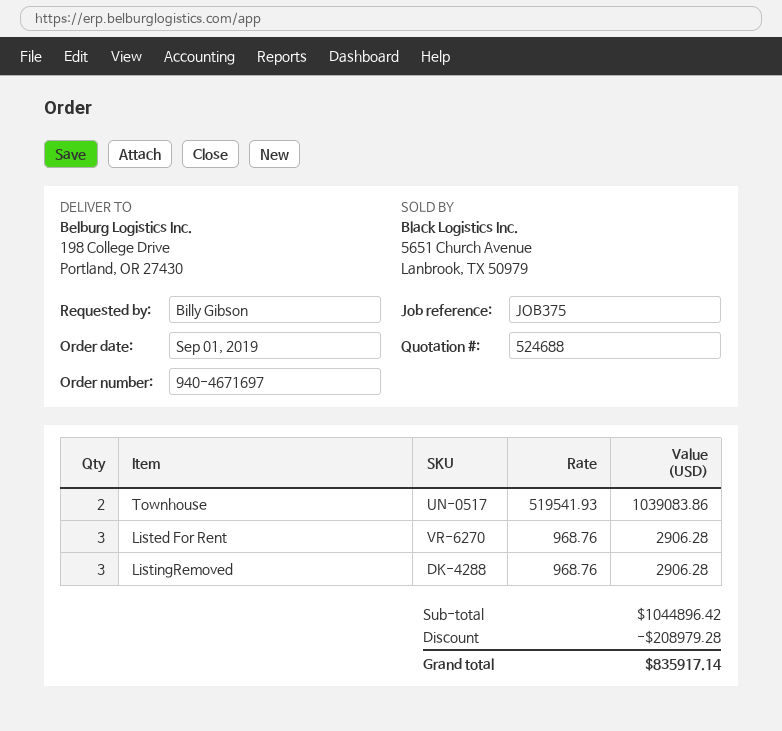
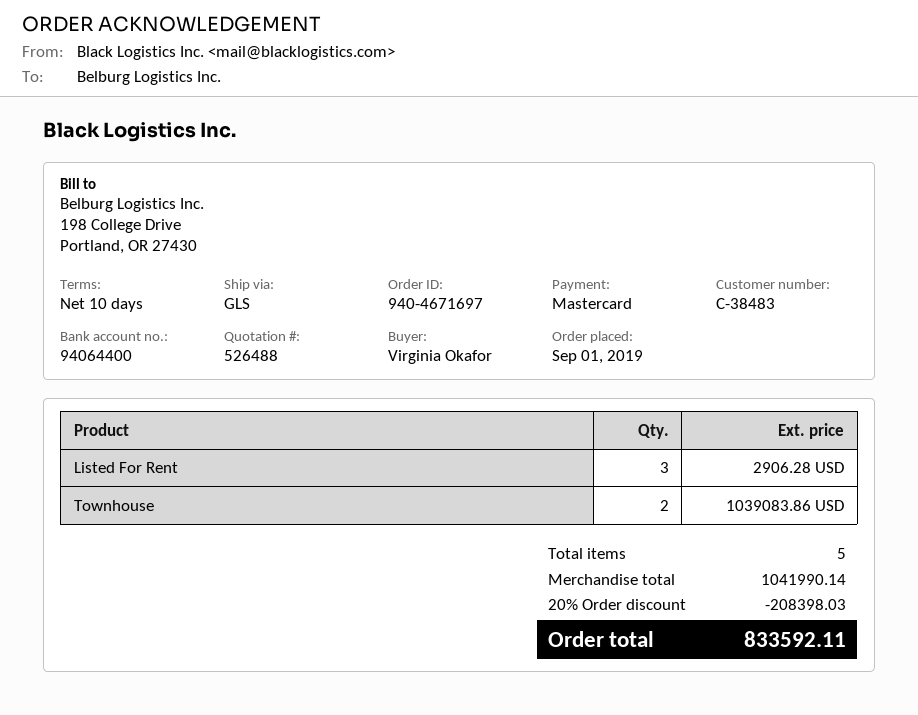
quote number: 524688 -> 526488
ordered by: Billy Gibson -> Virginia Okafor
ListingRemoved: 3 for 2906.28 -> none
subtotal: 1044896.42 -> 1041990.14
discount: 208979.28 -> 208398.03
total: 835917.14 -> 833592.11

